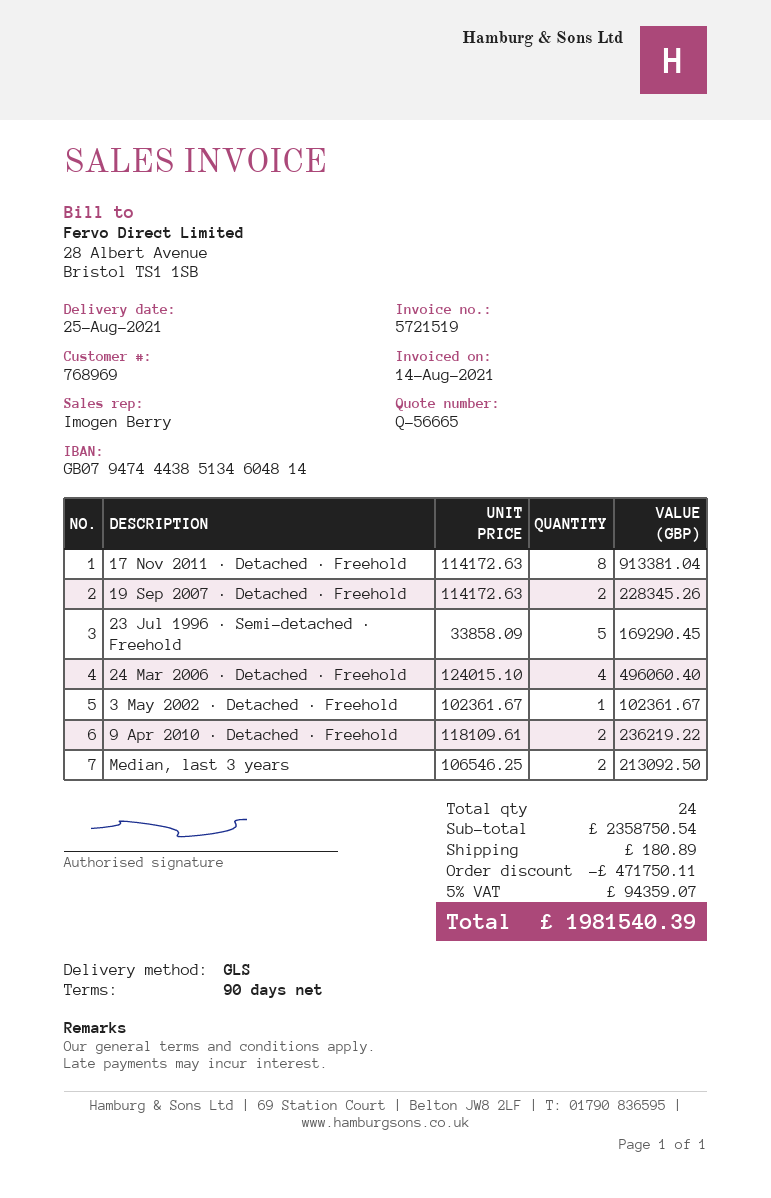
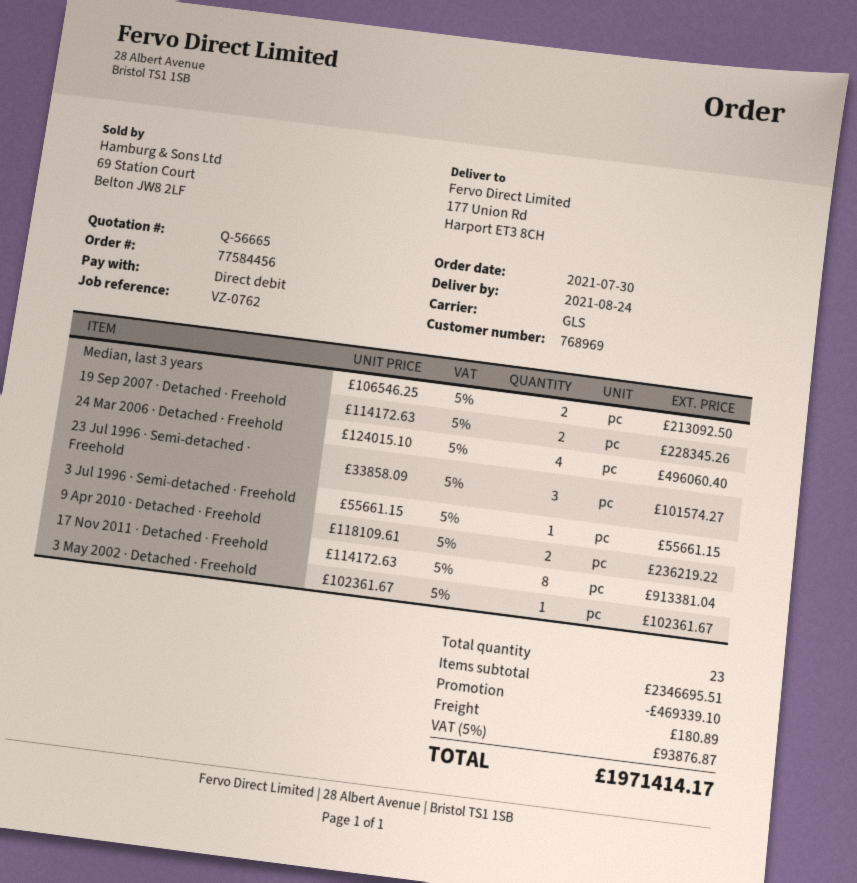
delivery date: 2021-08-25 -> 2021-08-24
23 Jul 1996 · Semi-detached · Freehold: 5 x 33858.09 = 169290.45 -> 3 x 33858.09 = 101574.27
3 Jul 1996 · Semi-detached · Freehold: none -> 1 x 55661.15 = 55661.15
total quantity: 24 -> 23
subtotal: 2358750.54 -> 2346695.51
discount: 471750.11 -> 469339.10
tax: 5% = 94359.07 -> 5% = 93876.87
total: 1981540.39 -> 1971414.17

